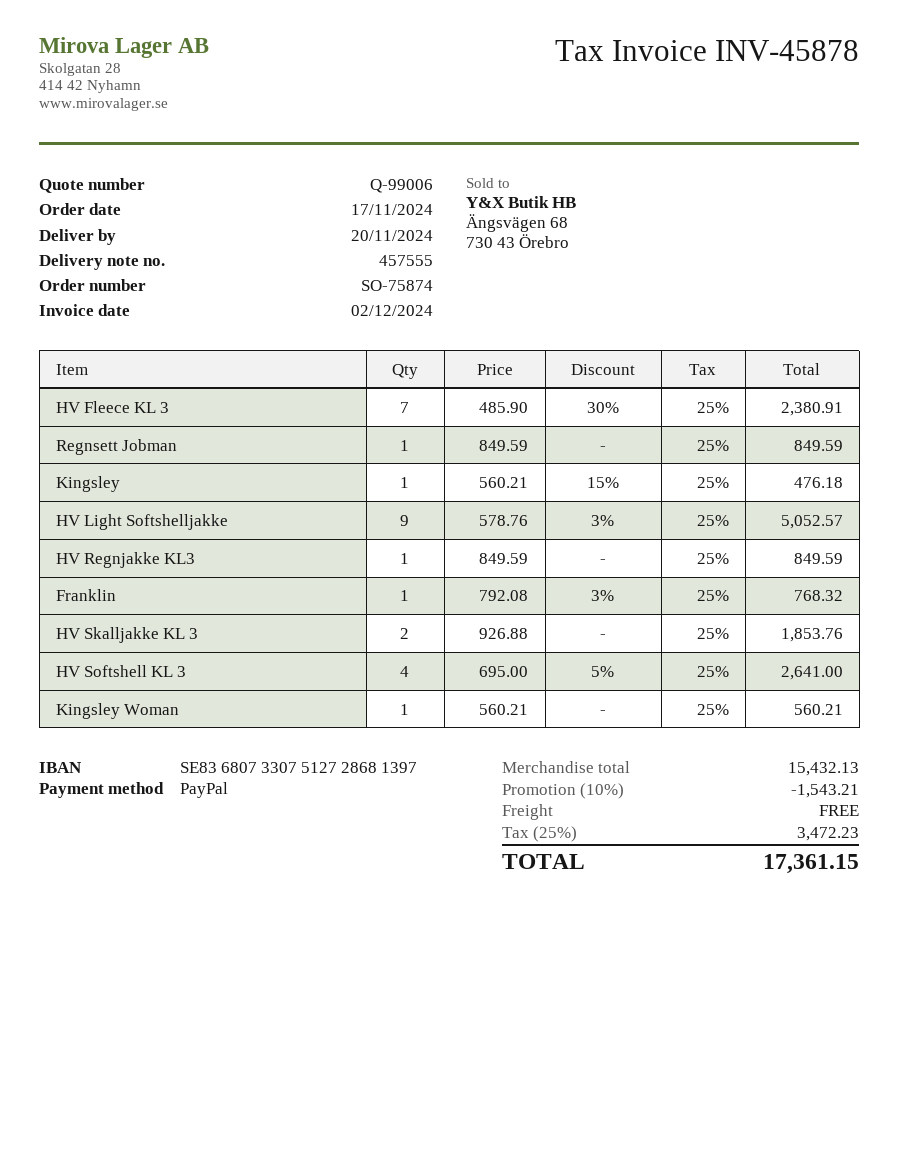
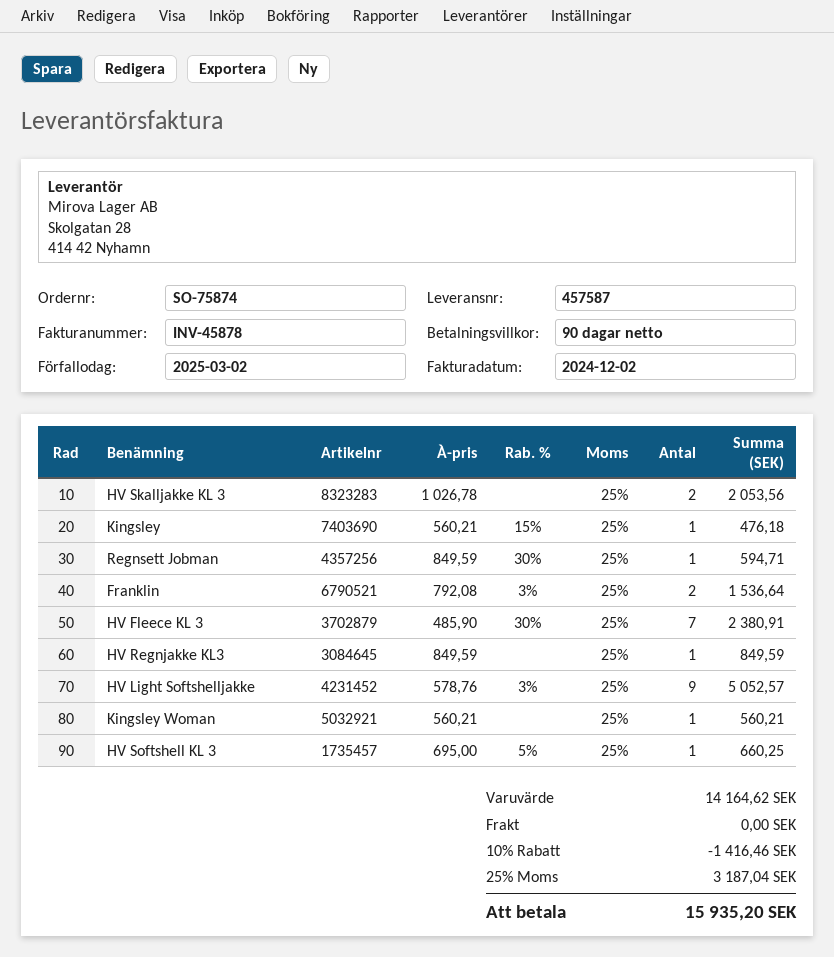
delivery note number: 457555 -> 457587
Regnsett Jobman: 1 x 849.59 = 849.59 -> 1 x 849.59 - 30% = 594.71
Franklin: 1 x 792.08 - 3% = 768.32 -> 2 x 792.08 - 3% = 1536.64
HV Skalljakke KL 3: 2 x 926.88 = 1853.76 -> 2 x 1026.78 = 2053.56
HV Softshell KL 3: 4 x 695.00 - 5% = 2641.00 -> 1 x 695.00 - 5% = 660.25
subtotal: 15432.13 -> 14164.62
discount: 10% = 1543.21 -> 10% = 1416.46
tax: 25% = 3472.23 -> 25% = 3187.04
total: 17361.15 -> 15935.20

